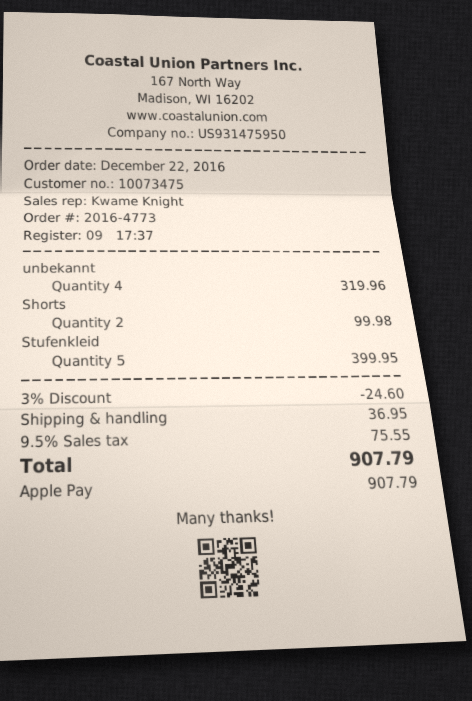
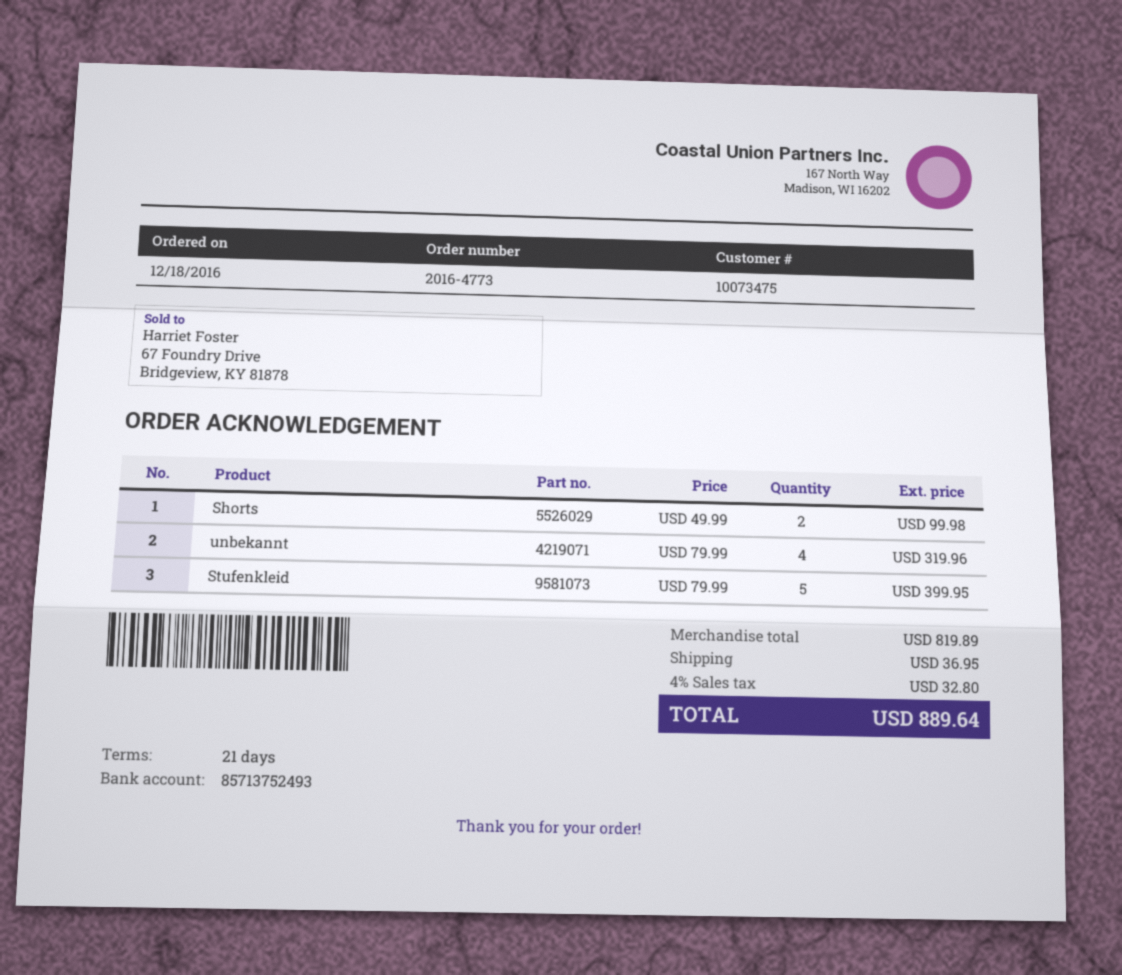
order date: 2016-12-22 -> 2016-12-18
discount: 3% = 24.60 -> none
tax: 9.5% = 75.55 -> 4% = 32.80
total: 907.79 -> 889.64

